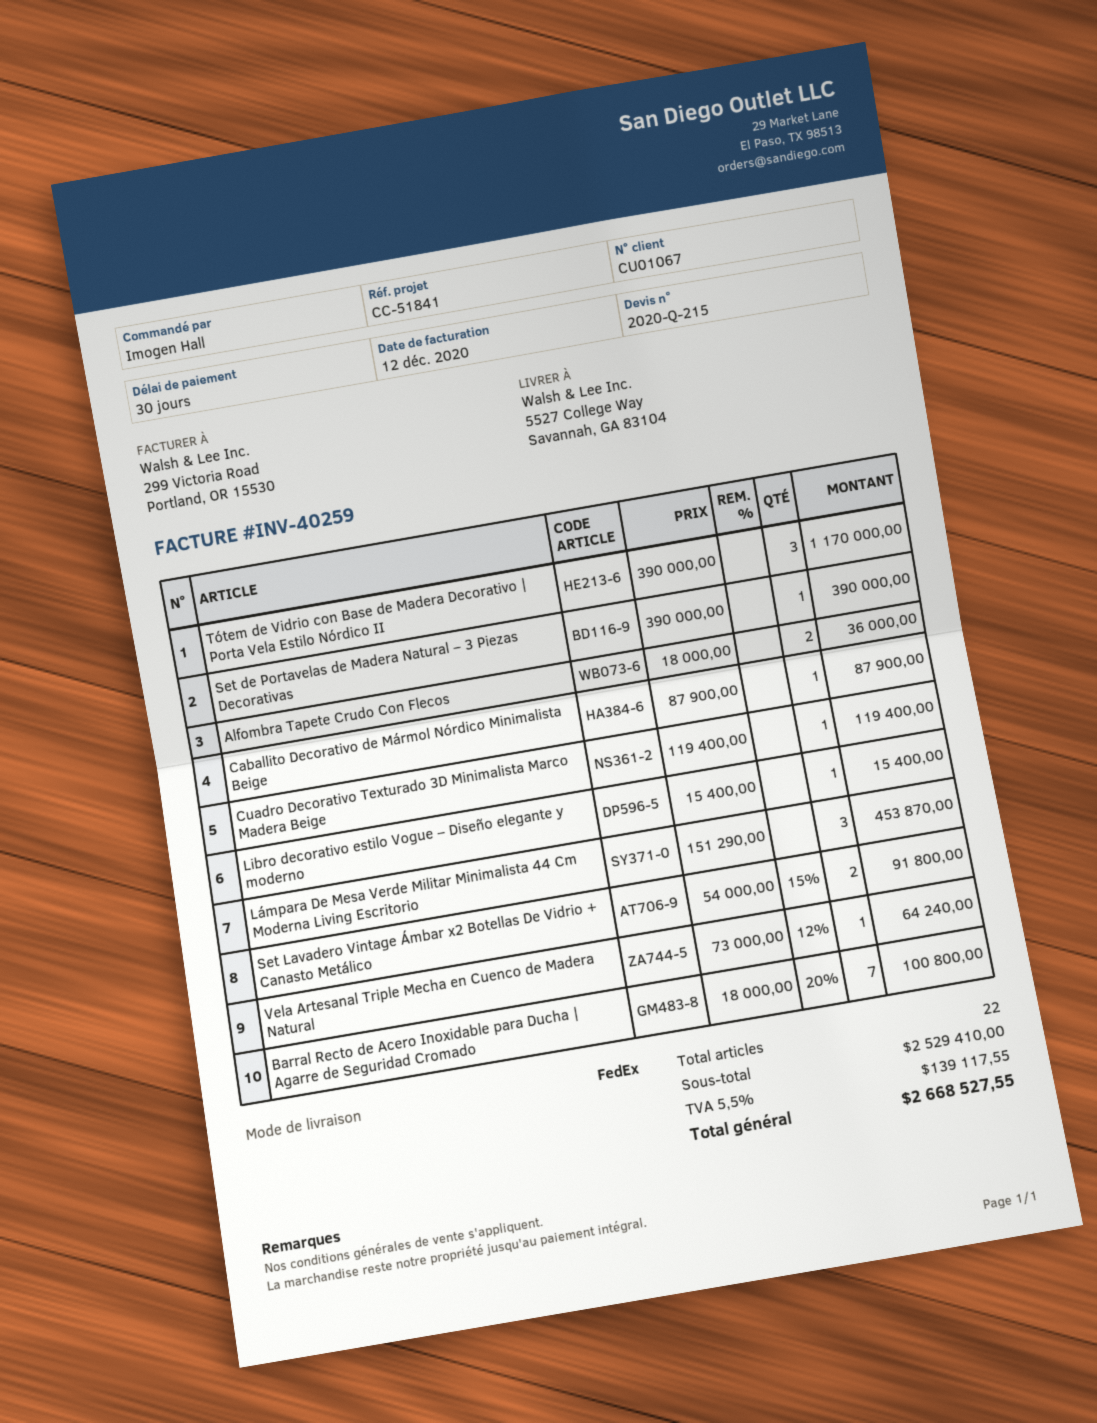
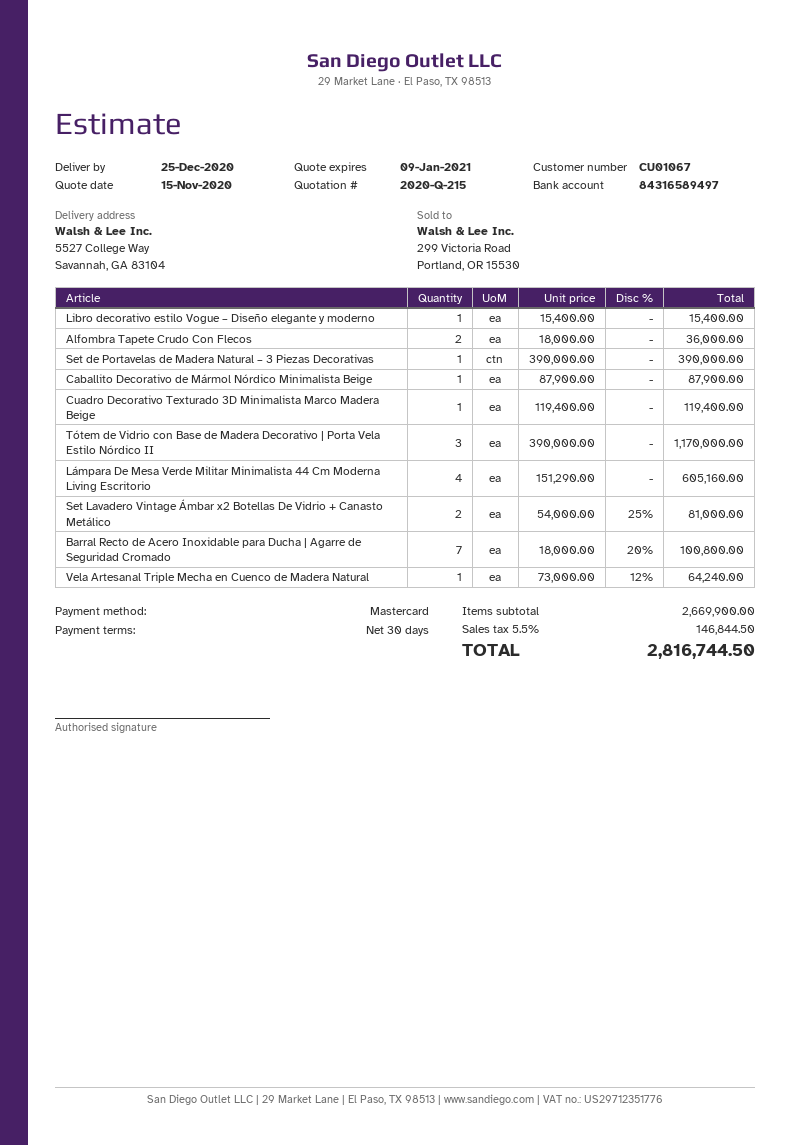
Lámpara De Mesa Verde Militar Minimalista 44 Cm Moderna Living Escritorio: 3 x 151290.00 = 453870.00 -> 4 x 151290.00 = 605160.00
Set Lavadero Vintage Ámbar x2 Botellas De Vidrio + Canasto Metálico: 2 x 54000.00 - 15% = 91800.00 -> 2 x 54000.00 - 25% = 81000.00
subtotal: 2529410.00 -> 2669900.00
tax: 5.5% = 139117.55 -> 5.5% = 146844.50
total: 2668527.55 -> 2816744.50

